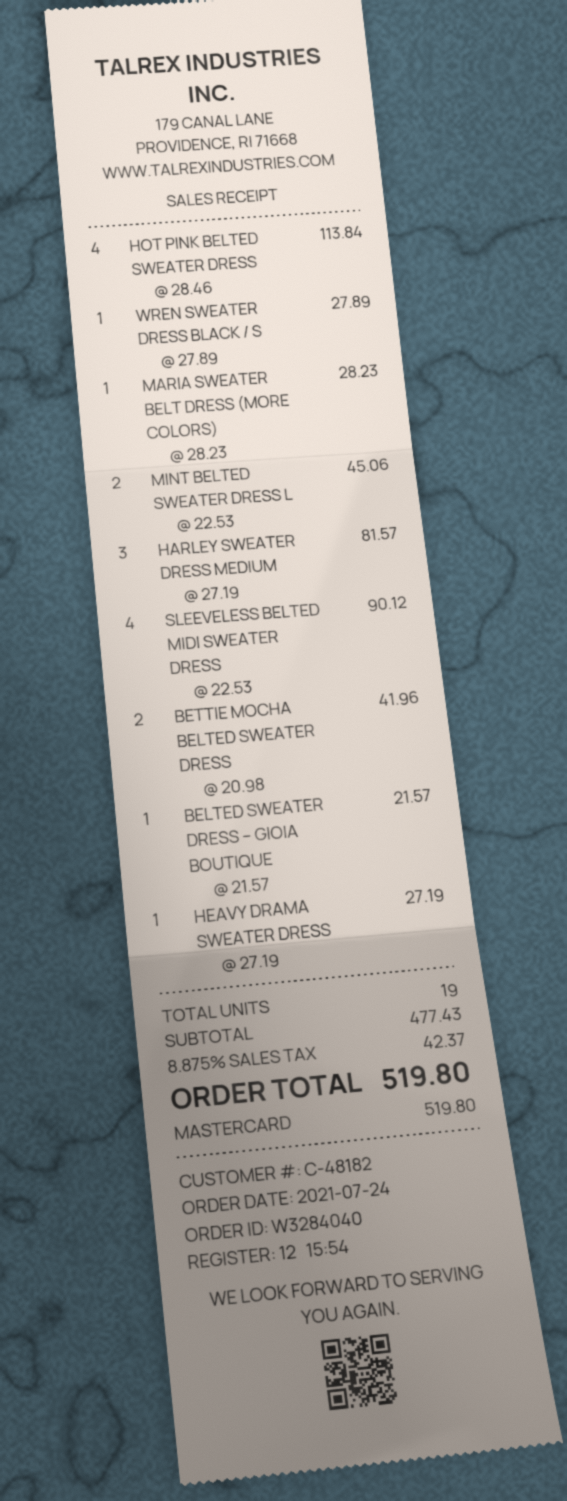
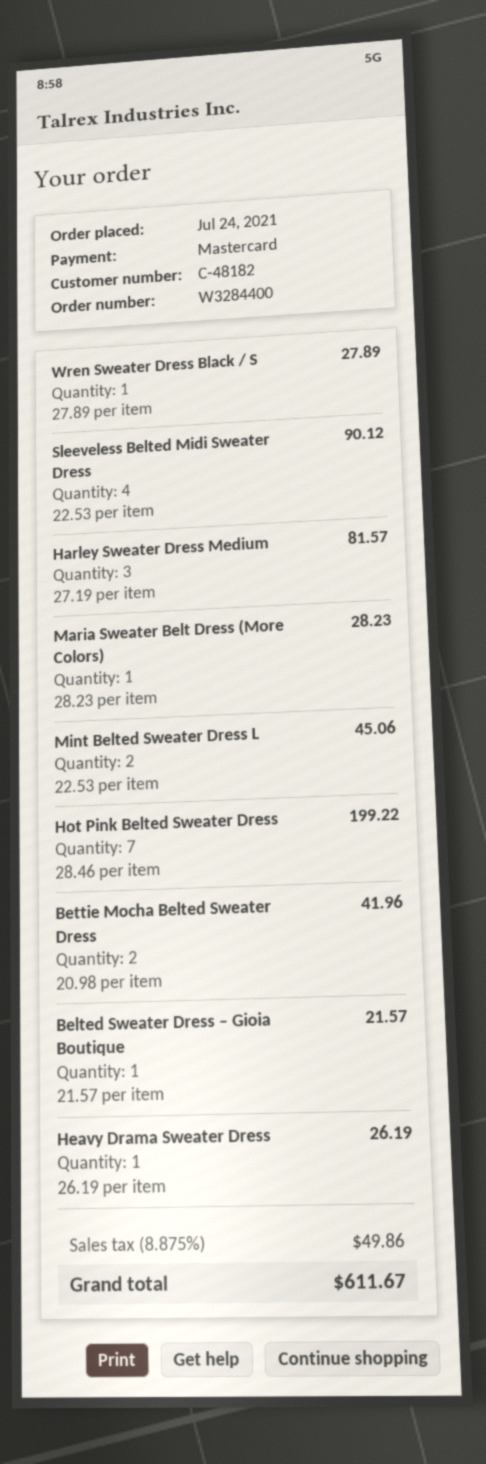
order number: W3284040 -> W3284400
HOT PINK BELTED SWEATER DRESS: 4 x 28.46 = 113.84 -> 7 x 28.46 = 199.22
HEAVY DRAMA SWEATER DRESS: 1 x 27.19 = 27.19 -> 1 x 26.19 = 26.19
tax: 8.875% = 42.37 -> 8.875% = 49.86
total: 519.80 -> 611.67

